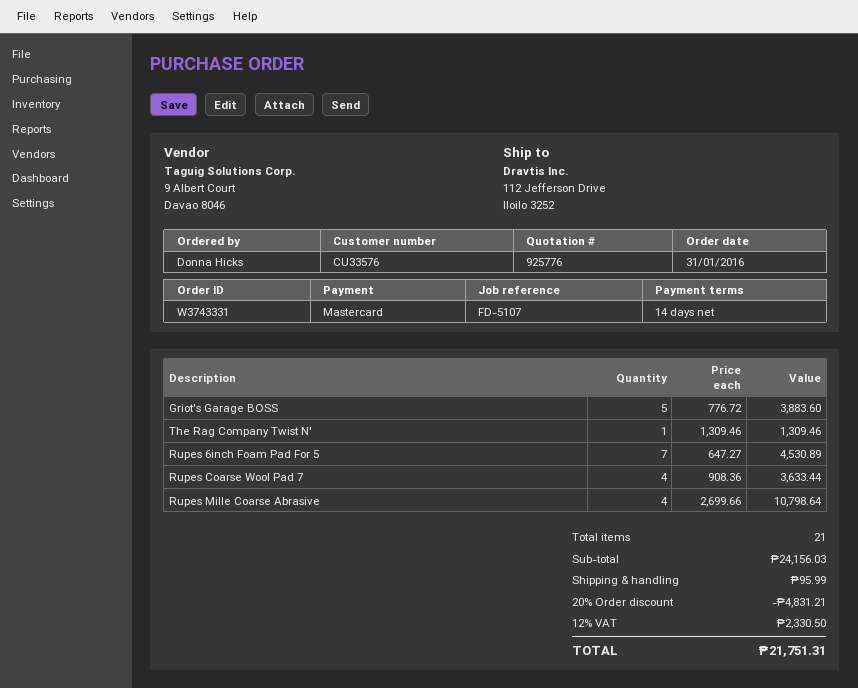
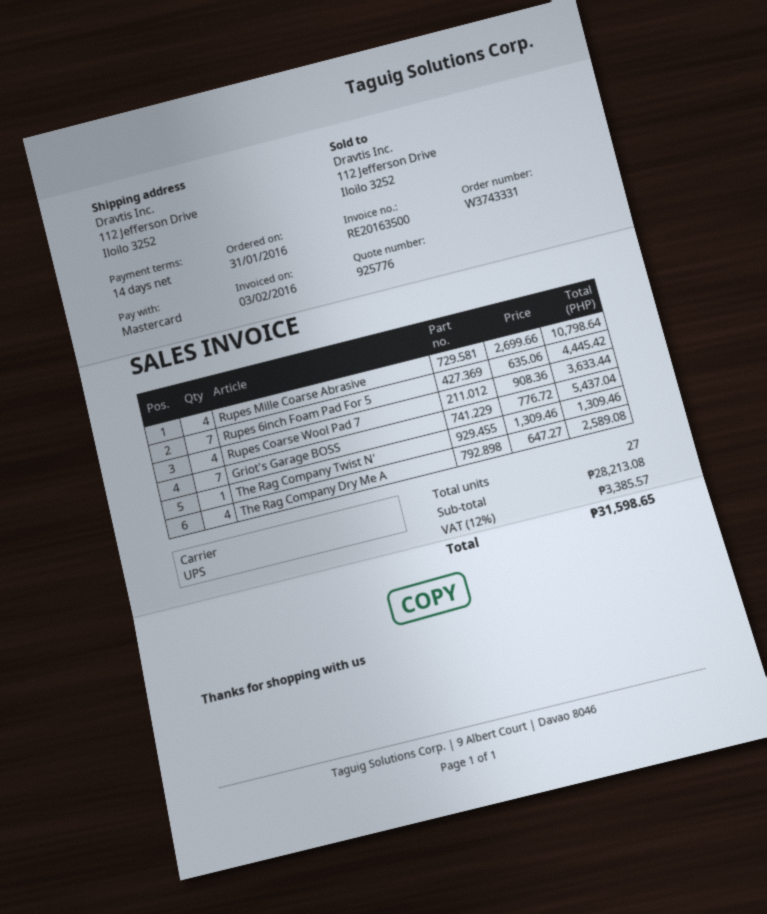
Griot's Garage BOSS: 5 x 776.72 = 3883.60 -> 7 x 776.72 = 5437.04
Rupes 6inch Foam Pad For 5: 7 x 647.27 = 4530.89 -> 7 x 635.06 = 4445.42
The Rag Company Dry Me A: none -> 4 x 647.27 = 2589.08
total quantity: 21 -> 27
subtotal: 24156.03 -> 28213.08
discount: 20% = 4831.21 -> none
shipping: 95.99 -> none
tax: 12% = 2330.50 -> 12% = 3385.57
total: 21751.31 -> 31598.65

